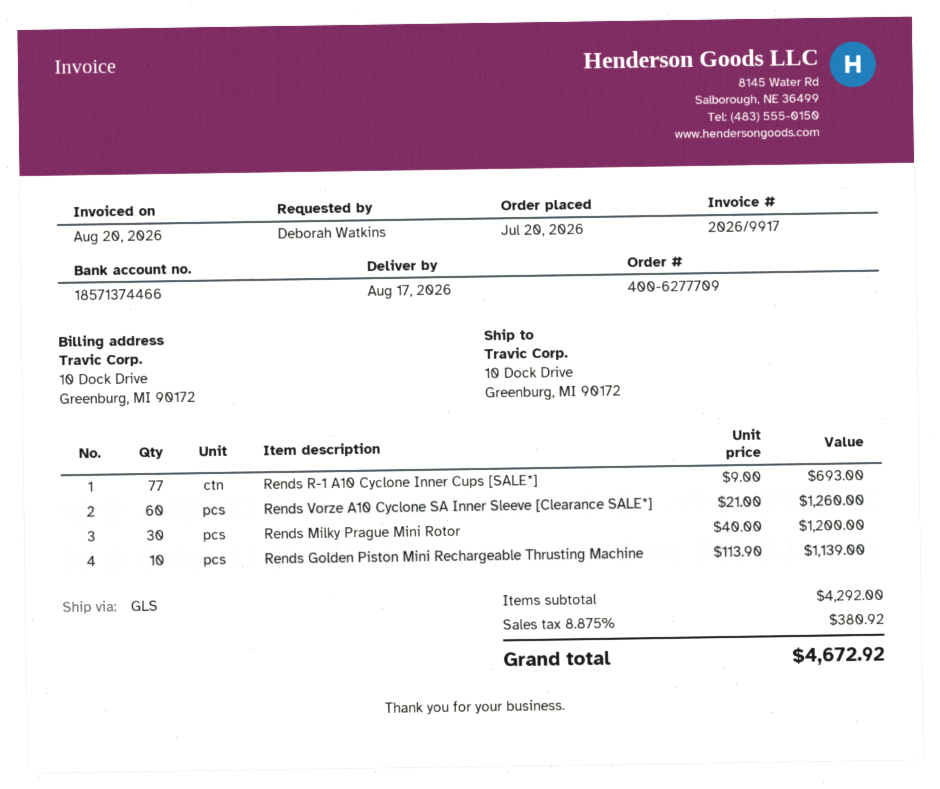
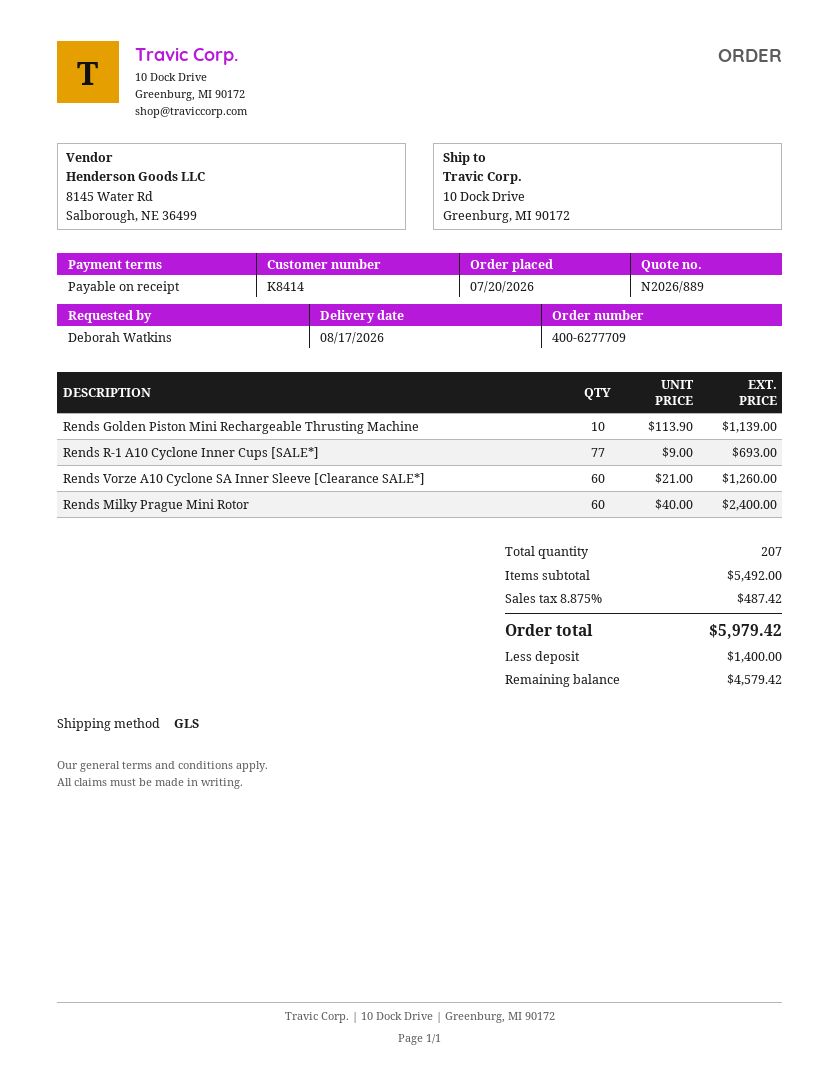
Rends Milky Prague Mini Rotor: 30 x 40.00 = 1200.00 -> 60 x 40.00 = 2400.00
subtotal: 4292.00 -> 5492.00
tax: 8.875% = 380.92 -> 8.875% = 487.42
total: 4672.92 -> 5979.42

